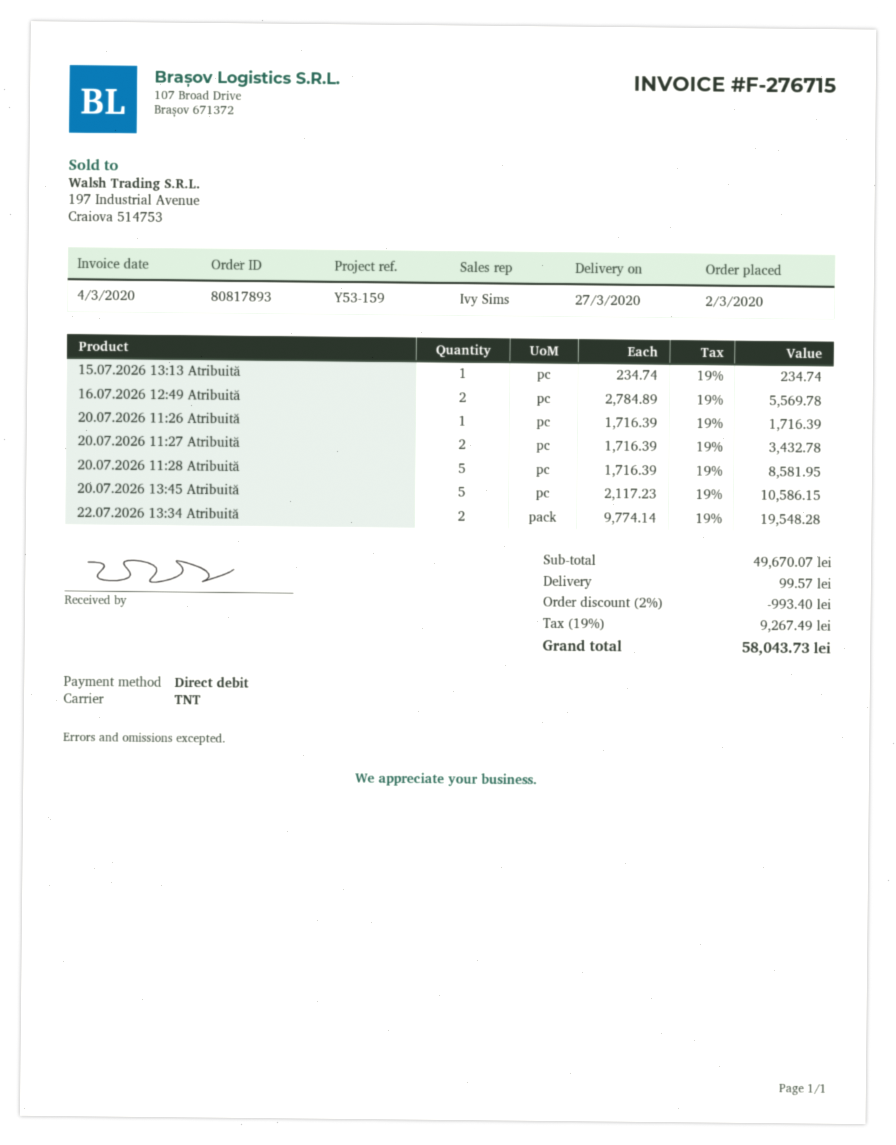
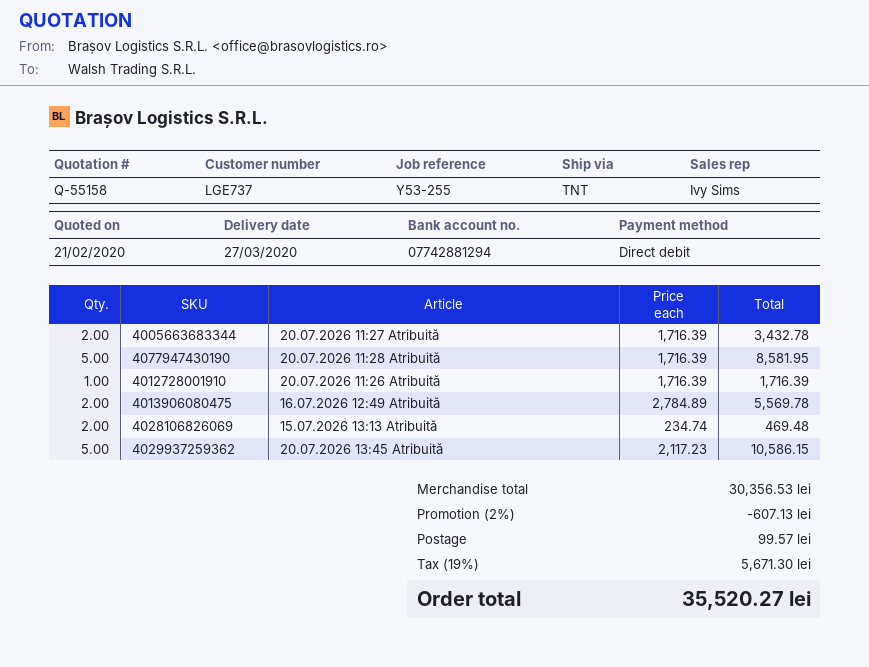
reference: Y53-159 -> Y53-255
15.07.2026 13:13 Atribuită: 1 x 234.74 = 234.74 -> 2 x 234.74 = 469.48
22.07.2026 13:34 Atribuită: 2 x 9774.14 = 19548.28 -> none
subtotal: 49670.07 -> 30356.53
discount: 2% = 993.40 -> 2% = 607.13
tax: 19% = 9267.49 -> 19% = 5671.30
total: 58043.73 -> 35520.27

